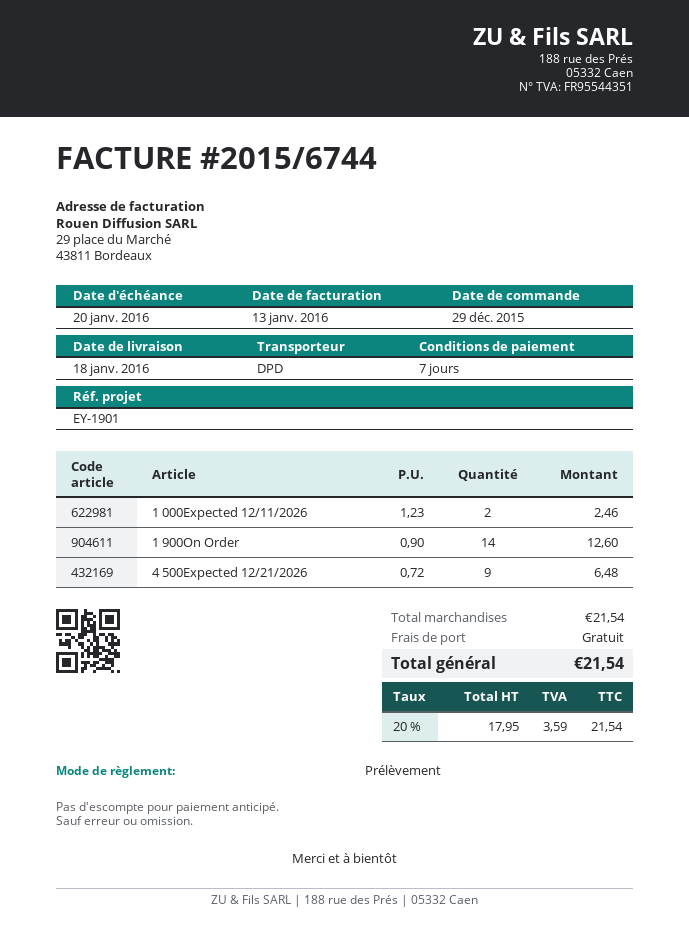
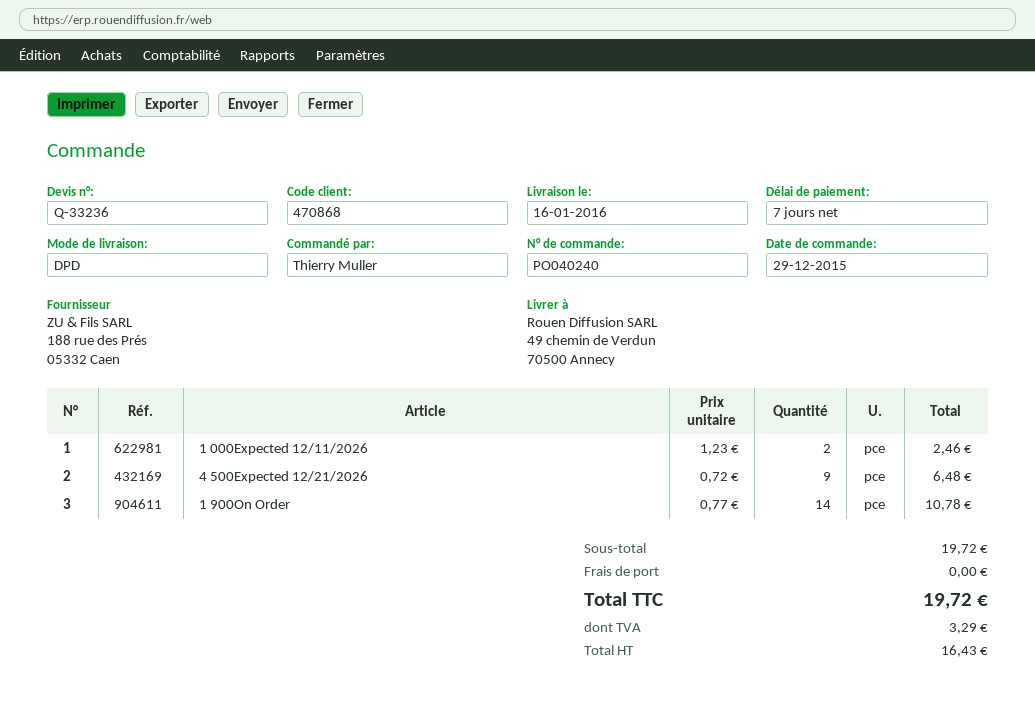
delivery date: 2016-01-18 -> 2016-01-16
1 900On Order: 14 x 0.90 = 12.60 -> 14 x 0.77 = 10.78
subtotal: 21.54 -> 19.72
net: 17.95 -> 16.43
tax: 3.59 -> 3.29
total: 21.54 -> 19.72

